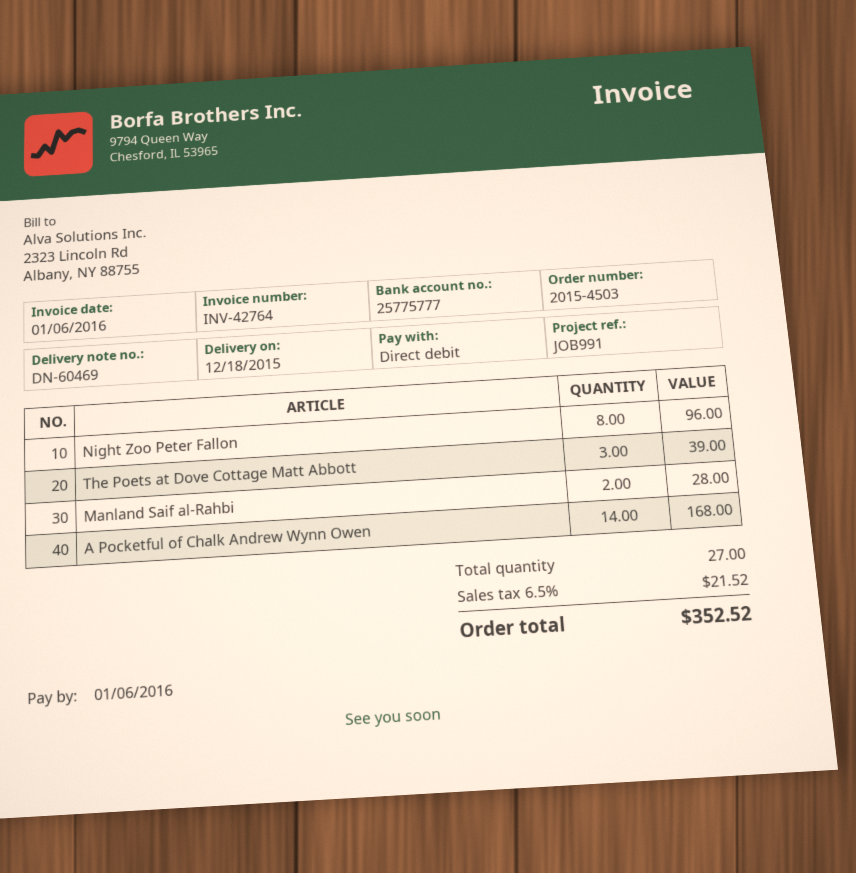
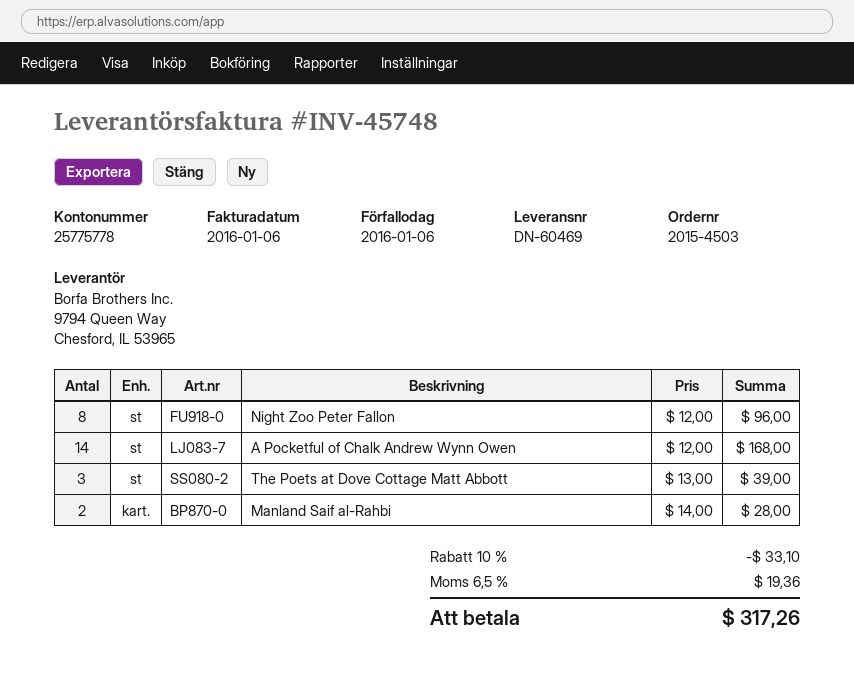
invoice number: INV-42764 -> INV-45748
bank account: 25775777 -> 25775778
discount: none -> 10% = 33.10
tax: 6.5% = 21.52 -> 6.5% = 19.36
total: 352.52 -> 317.26

